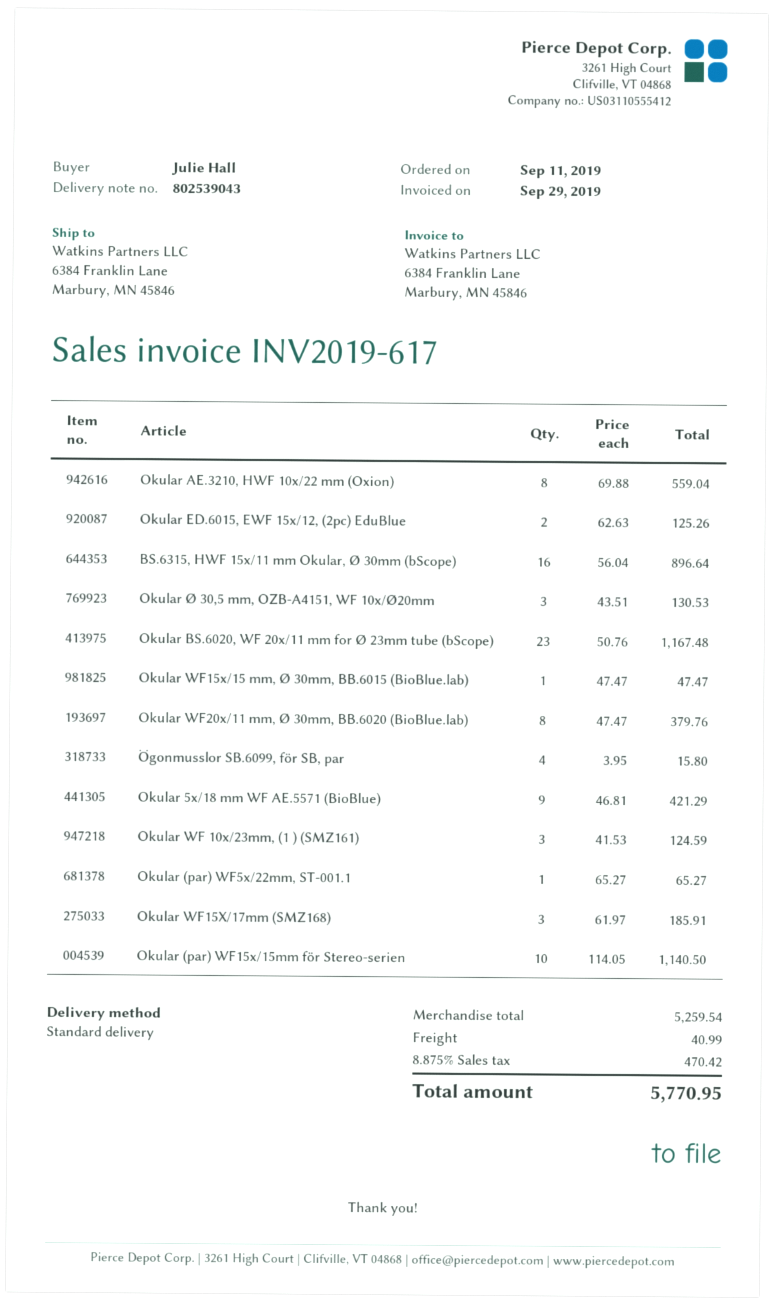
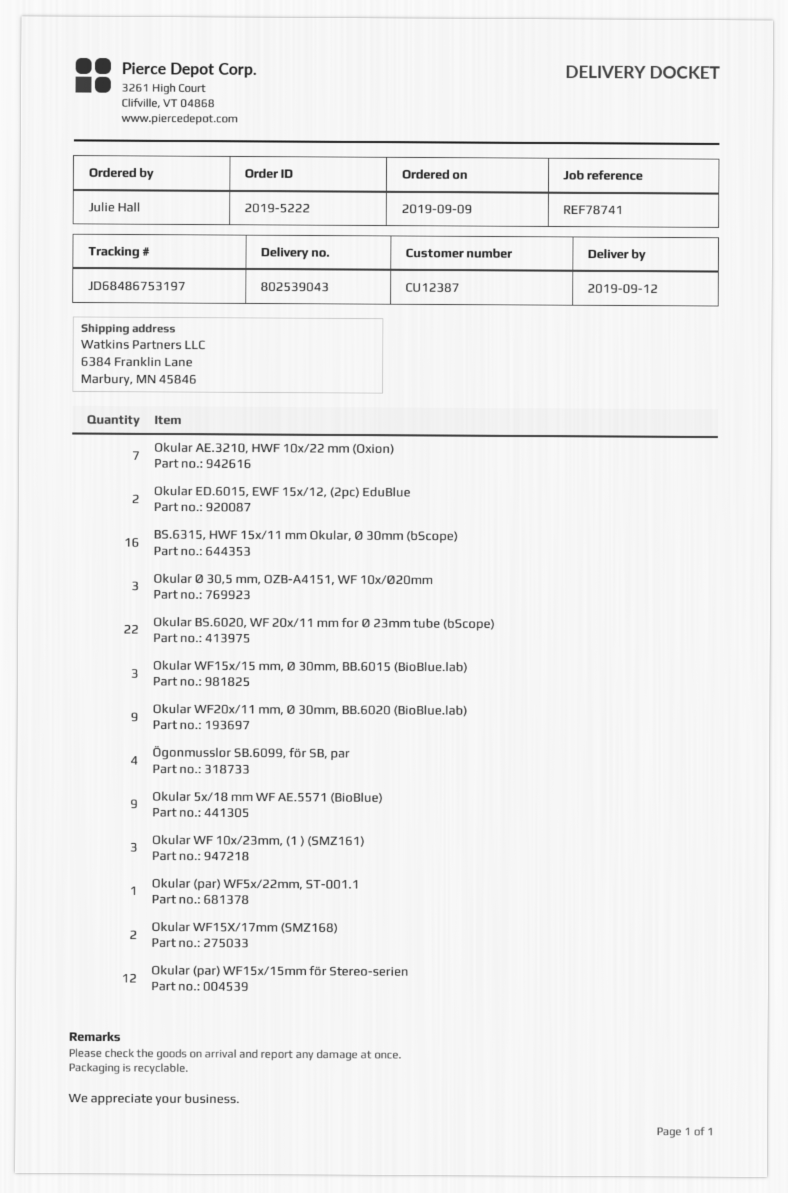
order date: 2019-09-11 -> 2019-09-09
Okular AE.3210, HWF 10x/22 mm (Oxion): 8 -> 7
Okular BS.6020, WF 20x/11 mm for Ø 23mm tube (bScope): 23 -> 22
Okular WF15x/15 mm, Ø 30mm, BB.6015 (BioBlue.lab): 1 -> 3
Okular WF20x/11 mm, Ø 30mm, BB.6020 (BioBlue.lab): 8 -> 9
Okular WF15X/17mm (SMZ168): 3 -> 2
Okular (par) WF15x/15mm för Stereo-serien: 10 -> 12

